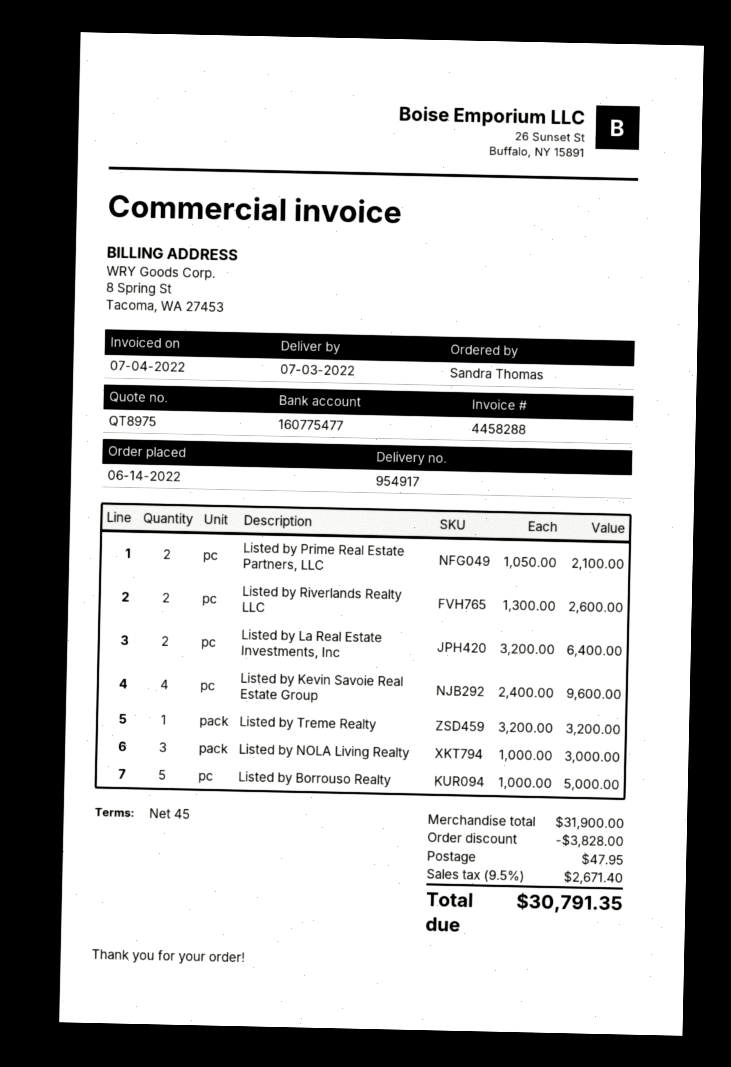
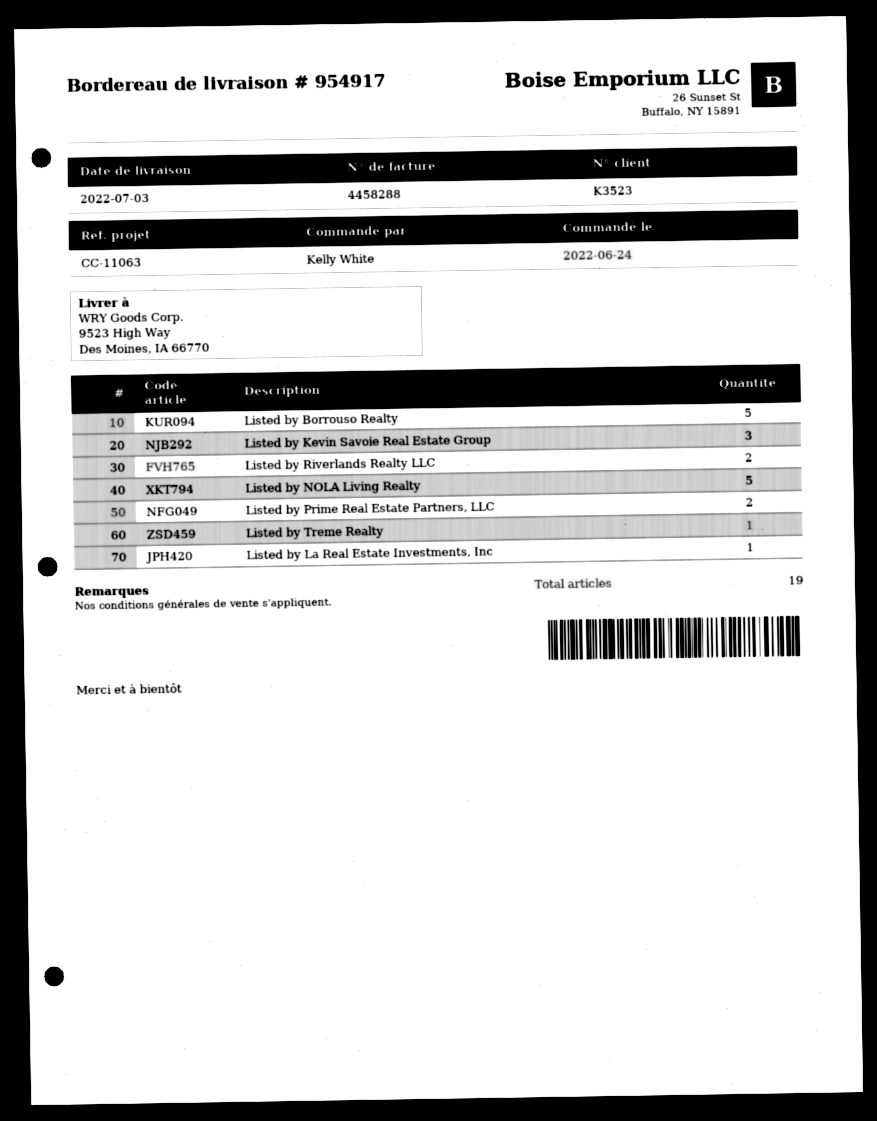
order date: 2022-06-14 -> 2022-06-24
ordered by: Sandra Thomas -> Kelly White
Listed by La Real Estate Investments, Inc: 2 -> 1
Listed by Kevin Savoie Real Estate Group: 4 -> 3
Listed by NOLA Living Realty: 3 -> 5

